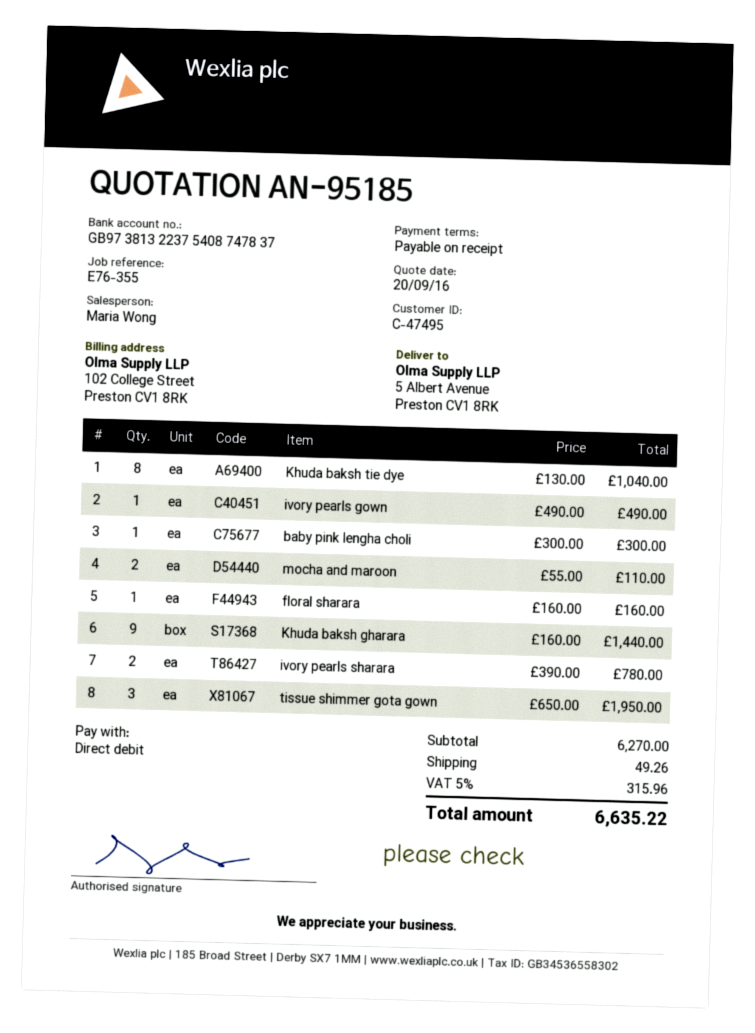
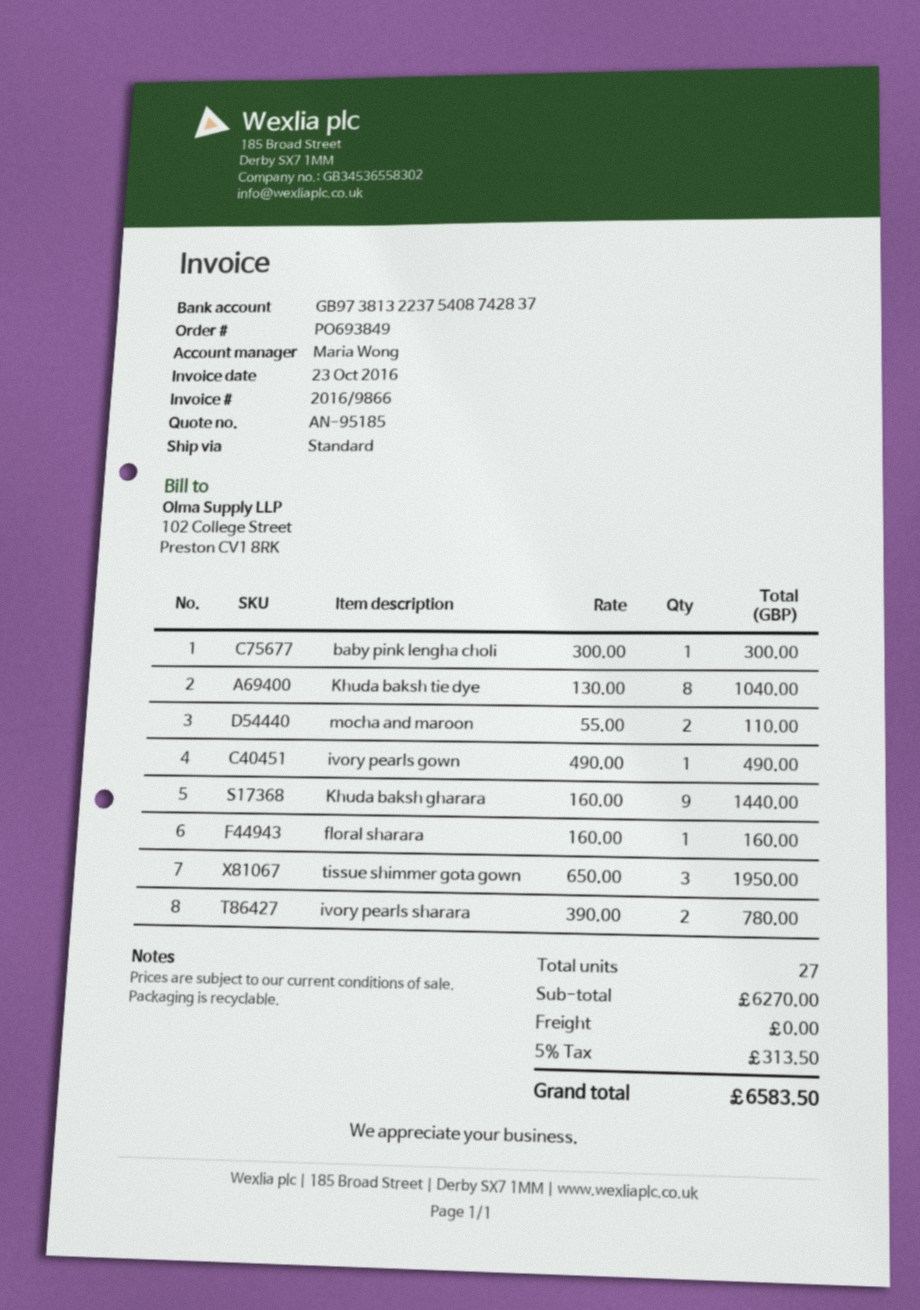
bank account: GB97381322375408747837 -> GB97381322375408742837
shipping: 49.26 -> 0.00
tax: 5% = 315.96 -> 5% = 313.50
total: 6635.22 -> 6583.50

